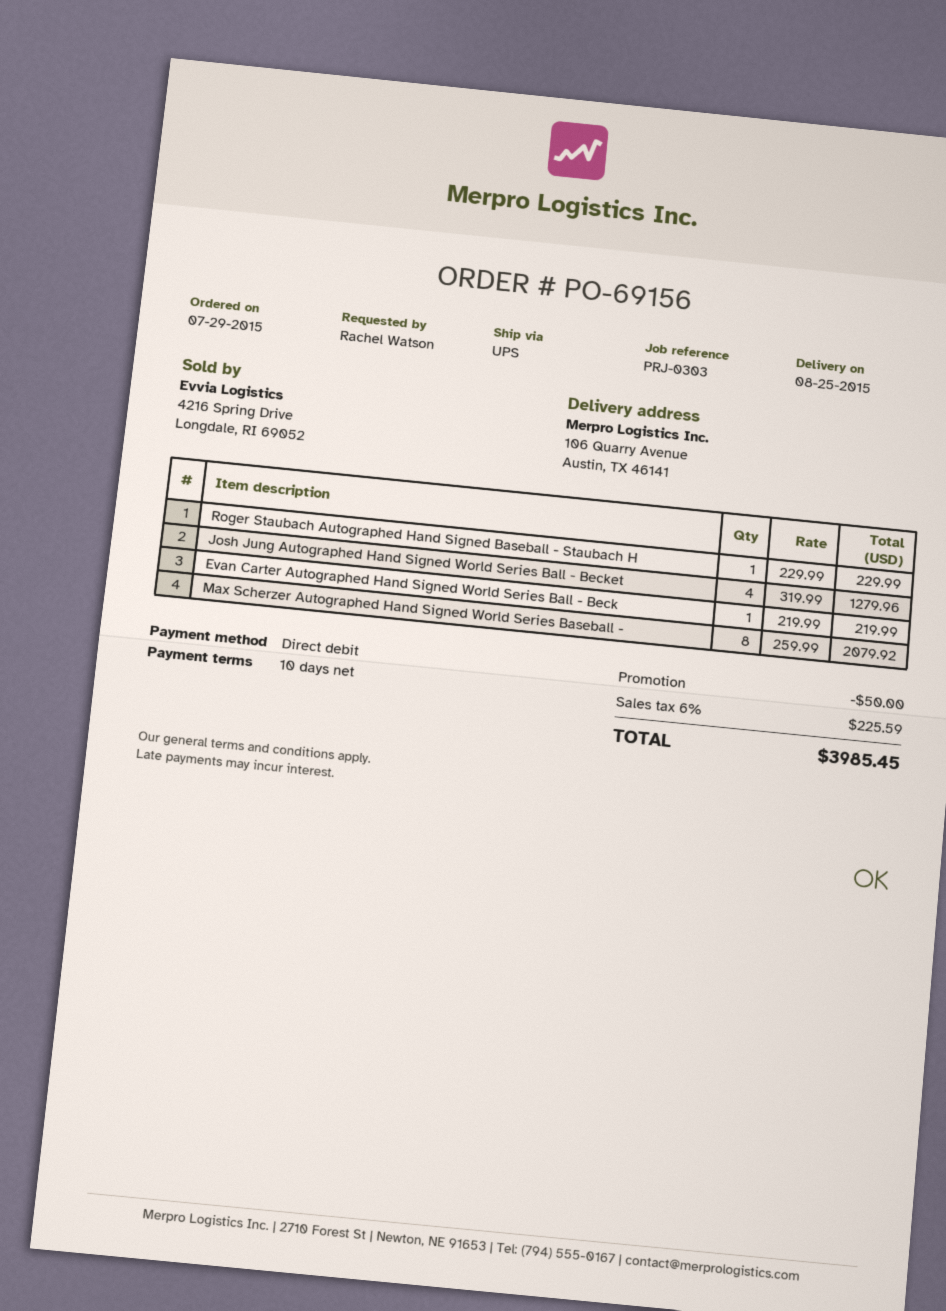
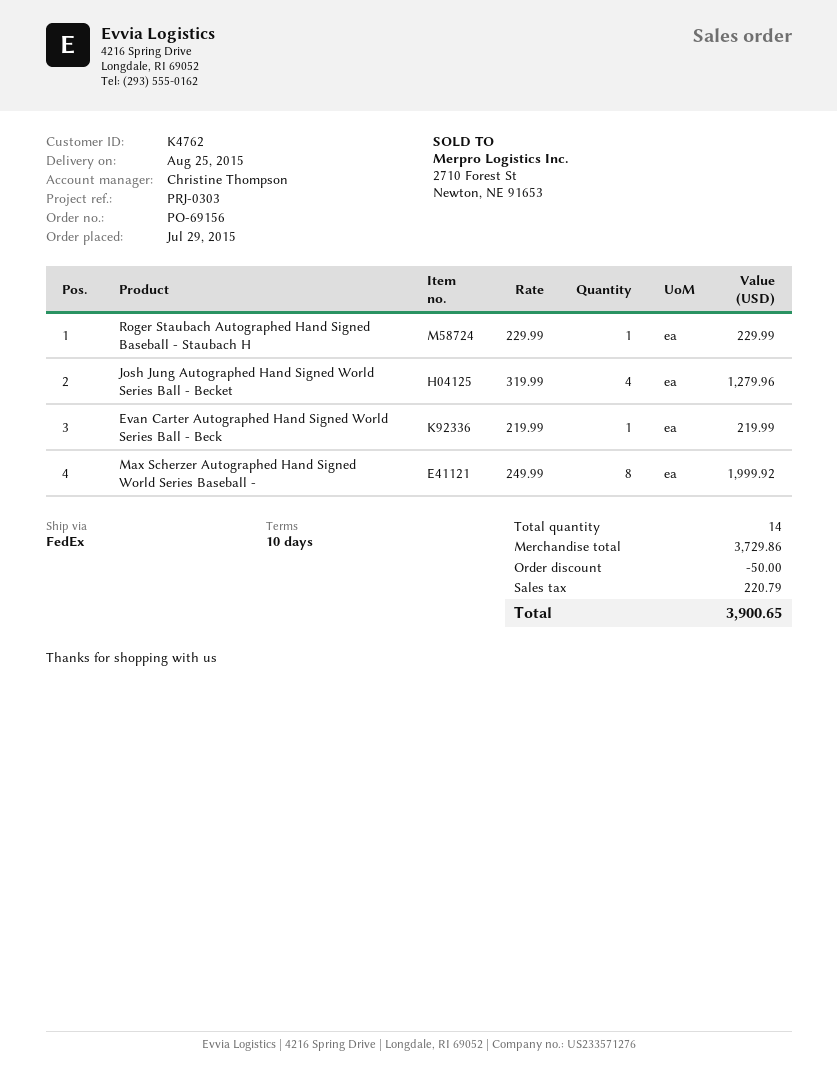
shipping method: UPS -> FedEx
Max Scherzer Autographed Hand Signed World Series Baseball -: 8 x 259.99 = 2079.92 -> 8 x 249.99 = 1999.92
tax: 225.59 -> 220.79
total: 3985.45 -> 3900.65

